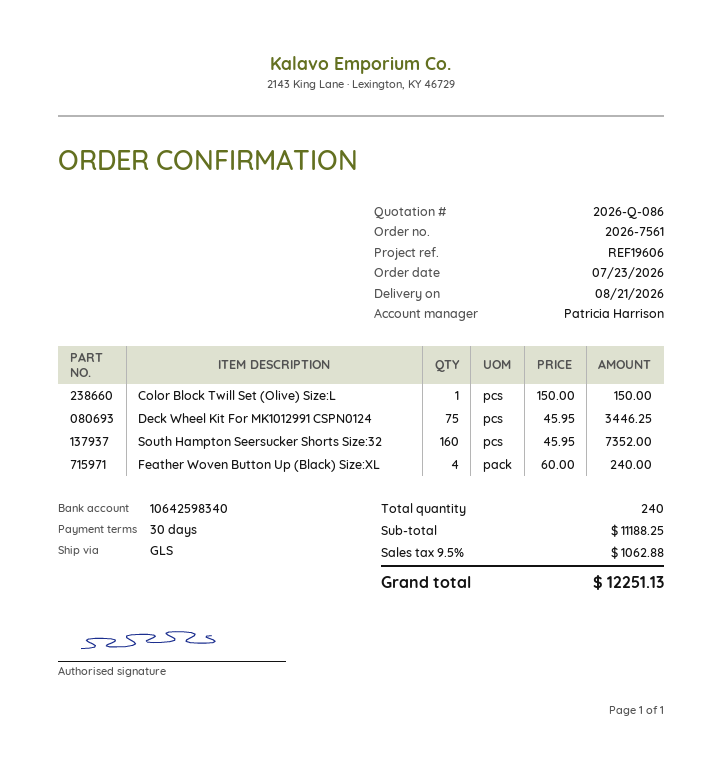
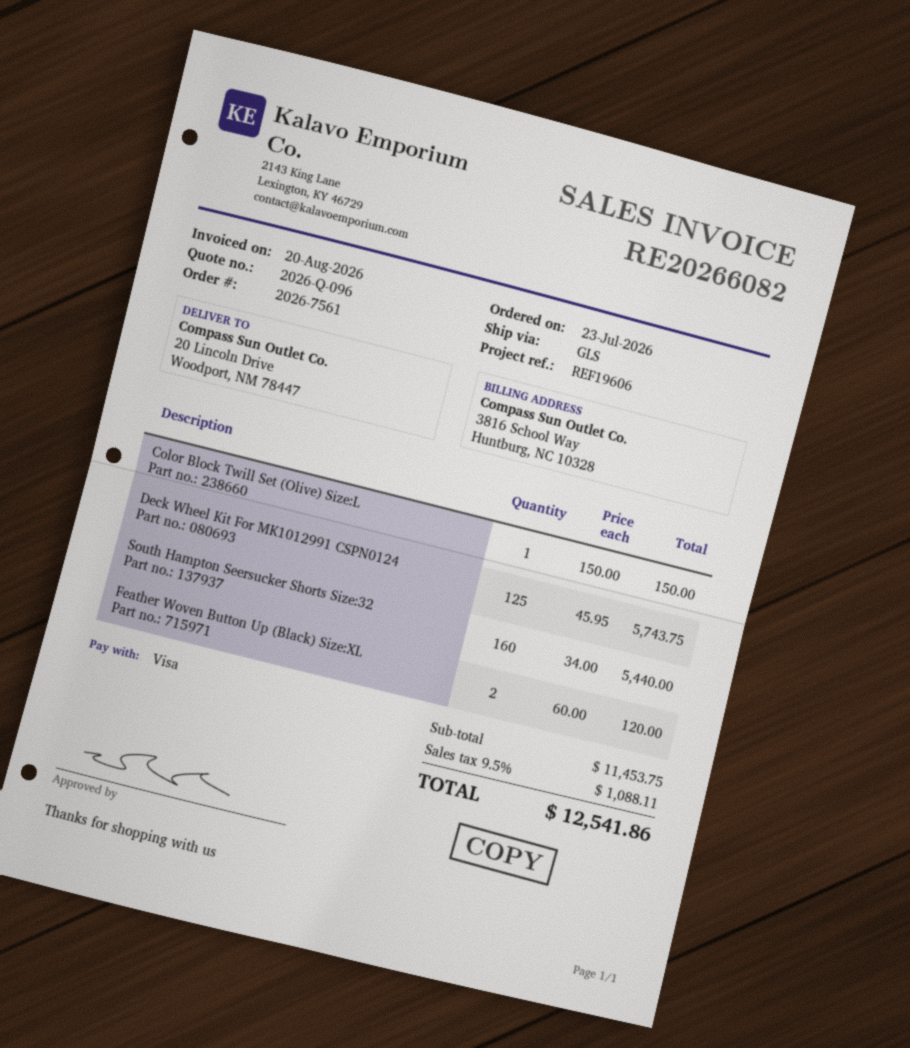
quote number: 2026-Q-086 -> 2026-Q-096
Deck Wheel Kit For MK1012991 CSPN0124: 75 x 45.95 = 3446.25 -> 125 x 45.95 = 5743.75
South Hampton Seersucker Shorts Size:32: 160 x 45.95 = 7352.00 -> 160 x 34.00 = 5440.00
Feather Woven Button Up (Black) Size:XL: 4 x 60.00 = 240.00 -> 2 x 60.00 = 120.00
subtotal: 11188.25 -> 11453.75
tax: 9.5% = 1062.88 -> 9.5% = 1088.11
total: 12251.13 -> 12541.86

